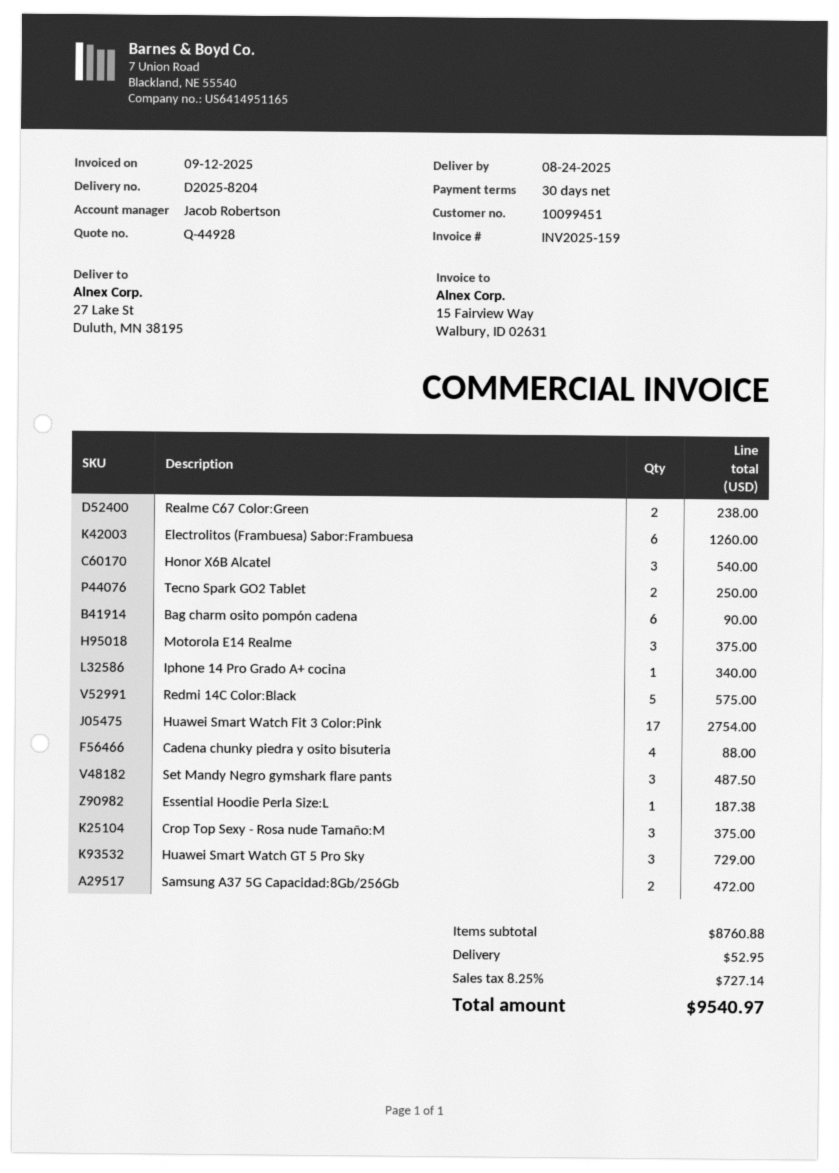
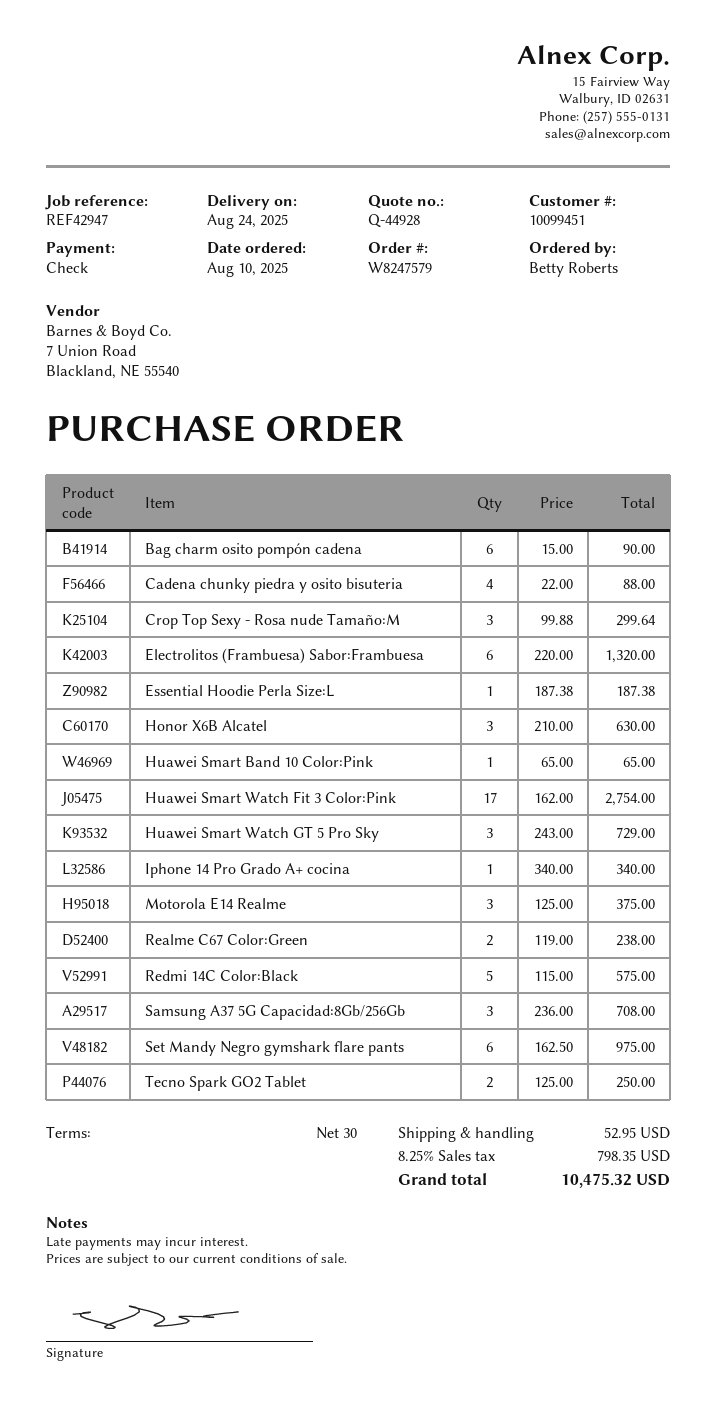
Electrolitos (Frambuesa) Sabor:Frambuesa: 6 for 1260.00 -> 6 for 1320.00
Honor X6B Alcatel: 3 for 540.00 -> 3 for 630.00
Set Mandy Negro gymshark flare pants: 3 for 487.50 -> 6 for 975.00
Crop Top Sexy - Rosa nude Tamaño:M: 3 for 375.00 -> 3 for 299.64
Samsung A37 5G Capacidad:8Gb/256Gb: 2 for 472.00 -> 3 for 708.00
Huawei Smart Band 10 Color:Pink: none -> 1 for 65.00
tax: 8.25% = 727.14 -> 8.25% = 798.35
total: 9540.97 -> 10475.32

